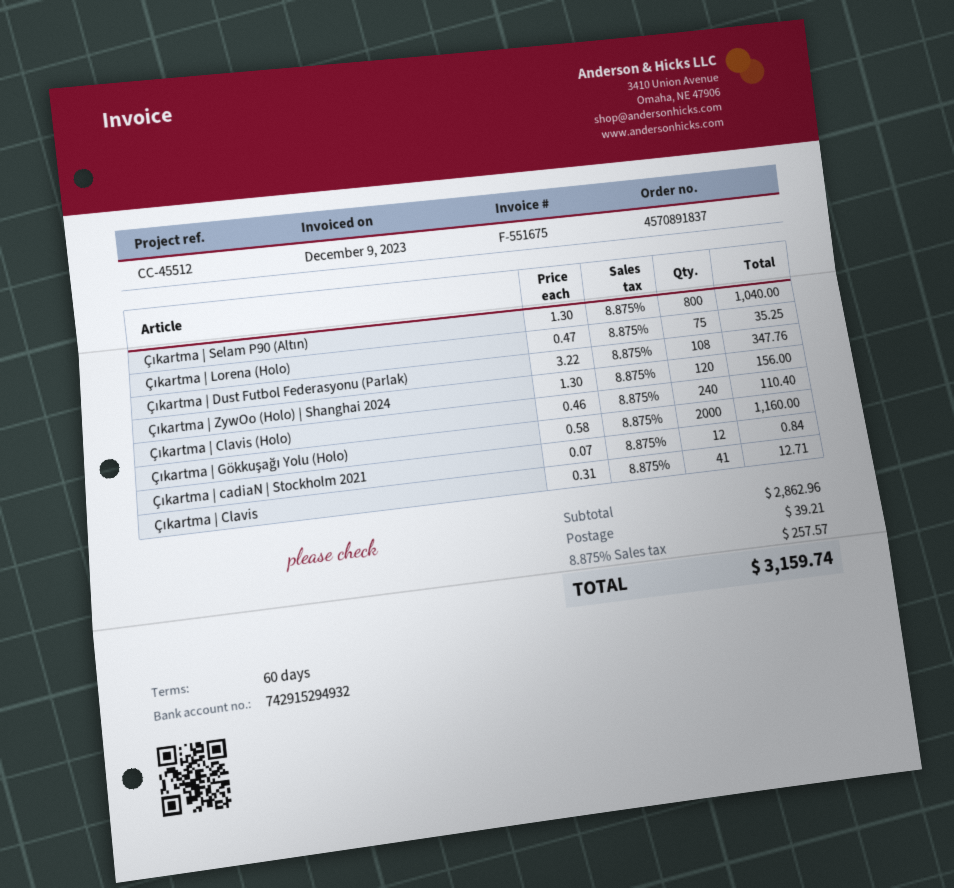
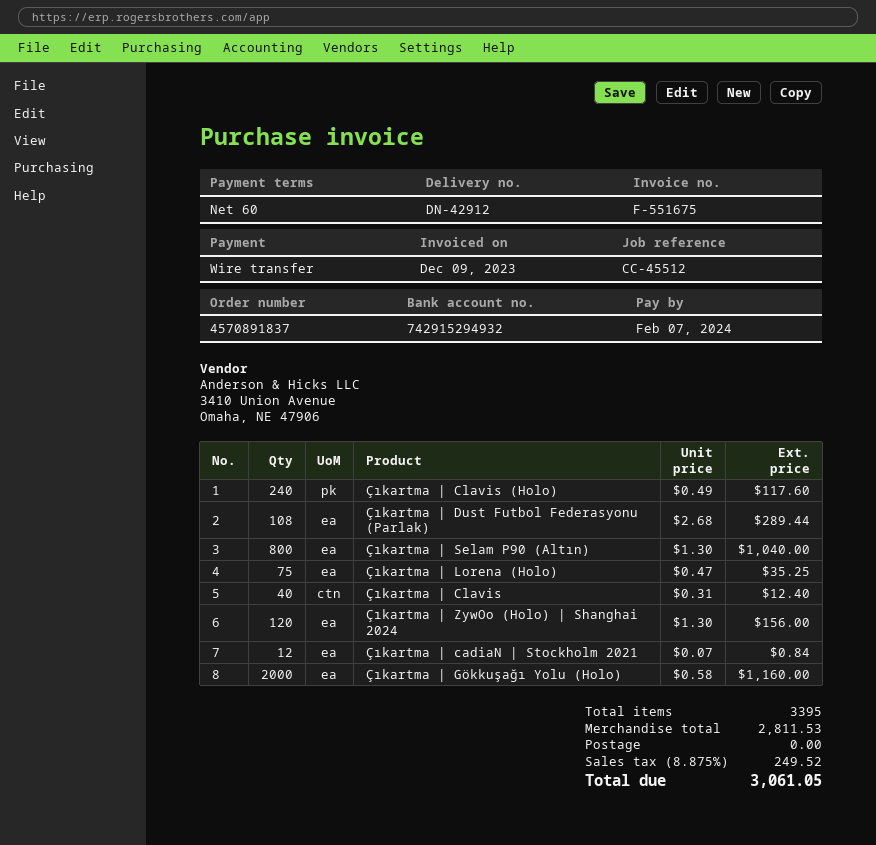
Çıkartma | Dust Futbol Federasyonu (Parlak): 108 x 3.22 = 347.76 -> 108 x 2.68 = 289.44
Çıkartma | Clavis (Holo): 240 x 0.46 = 110.40 -> 240 x 0.49 = 117.60
Çıkartma | Clavis: 41 x 0.31 = 12.71 -> 40 x 0.31 = 12.40
subtotal: 2862.96 -> 2811.53
shipping: 39.21 -> 0.00
tax: 8.875% = 257.57 -> 8.875% = 249.52
total: 3159.74 -> 3061.05

